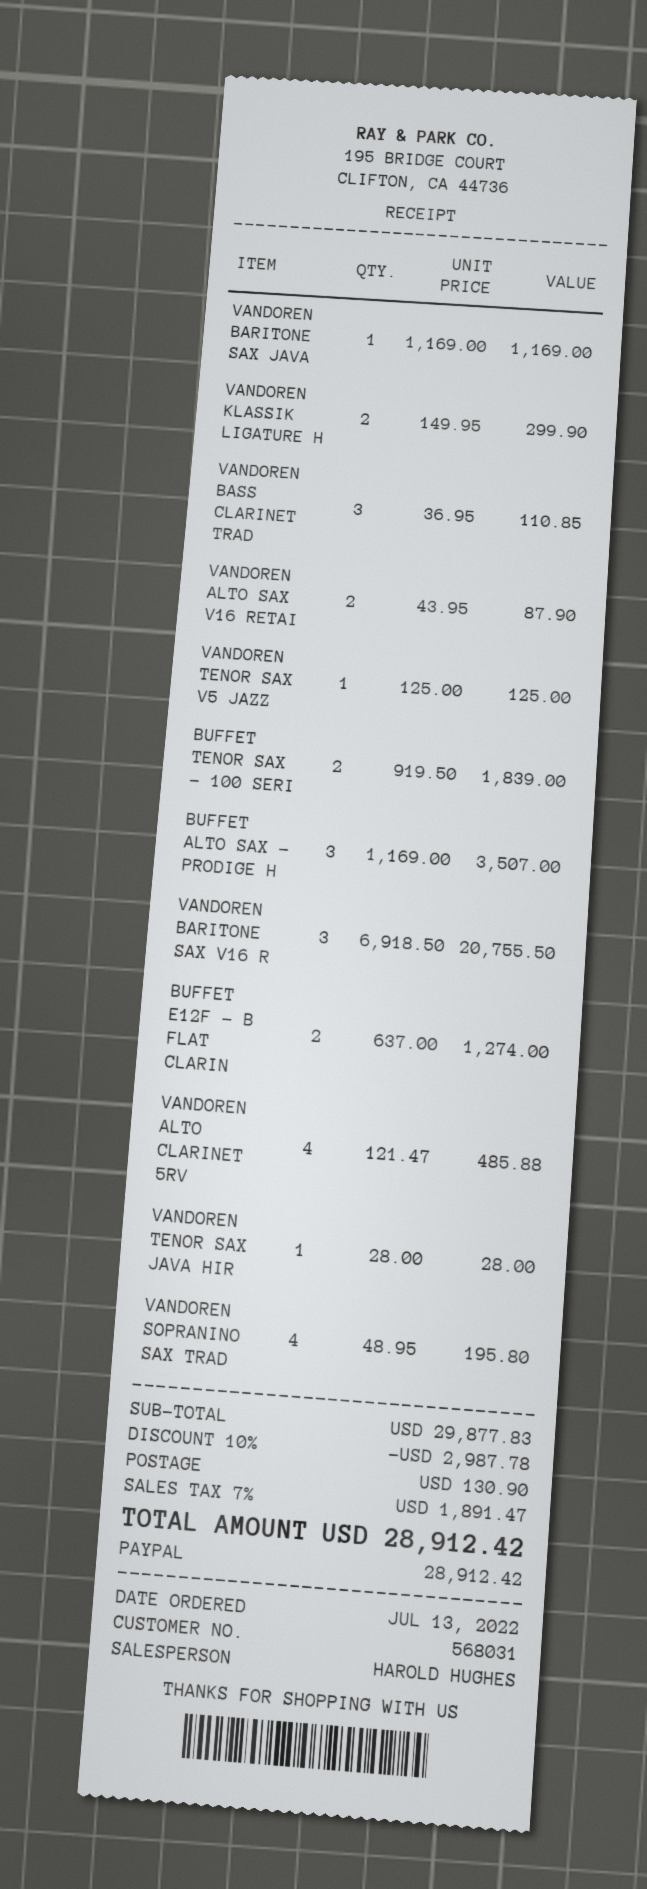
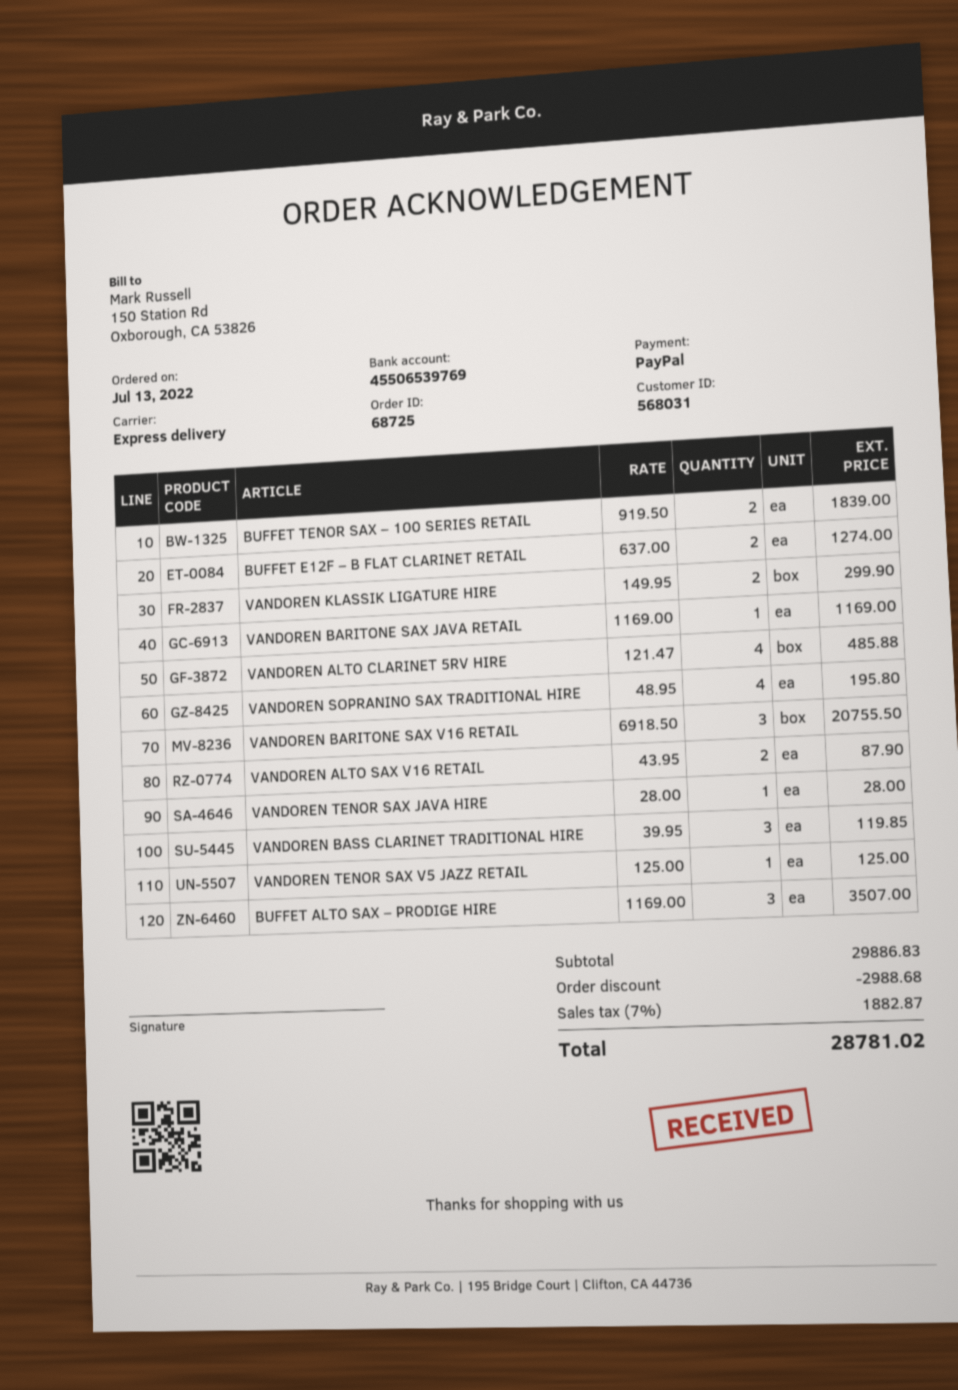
VANDOREN BASS CLARINET TRAD: 3 x 36.95 = 110.85 -> 3 x 39.95 = 119.85
subtotal: 29877.83 -> 29886.83
discount: 2987.78 -> 2988.68
shipping: 130.90 -> none
tax: 7% = 1891.47 -> 7% = 1882.87
total: 28912.42 -> 28781.02

